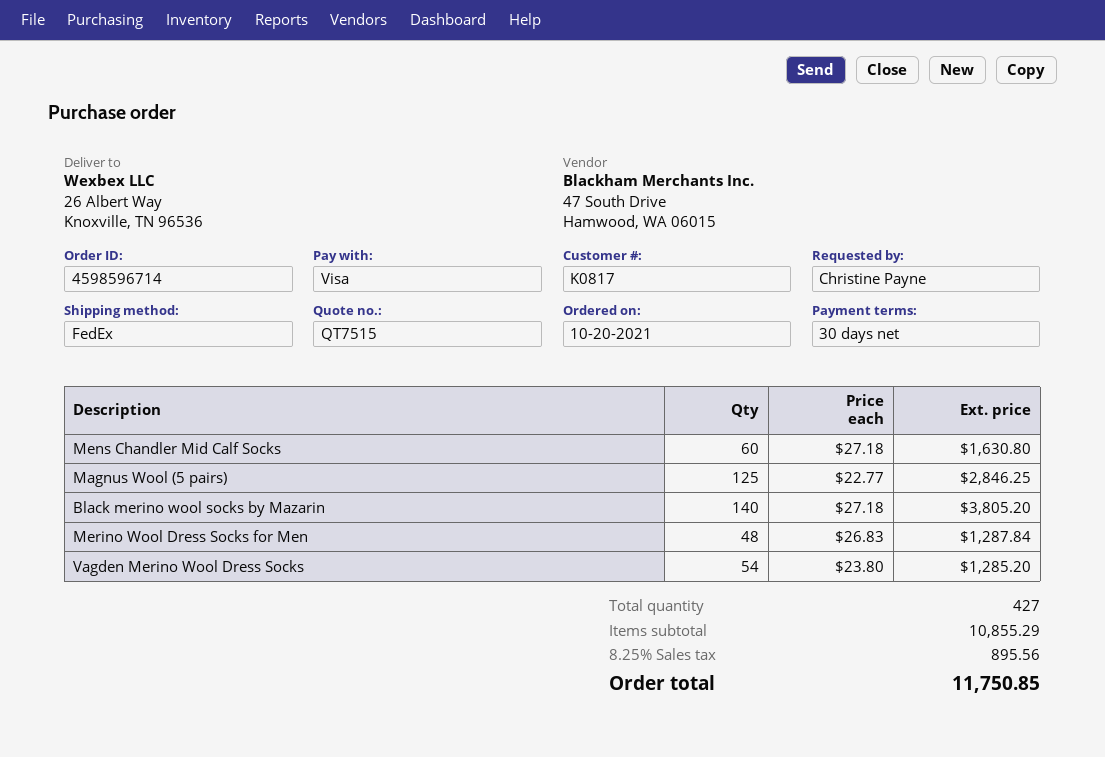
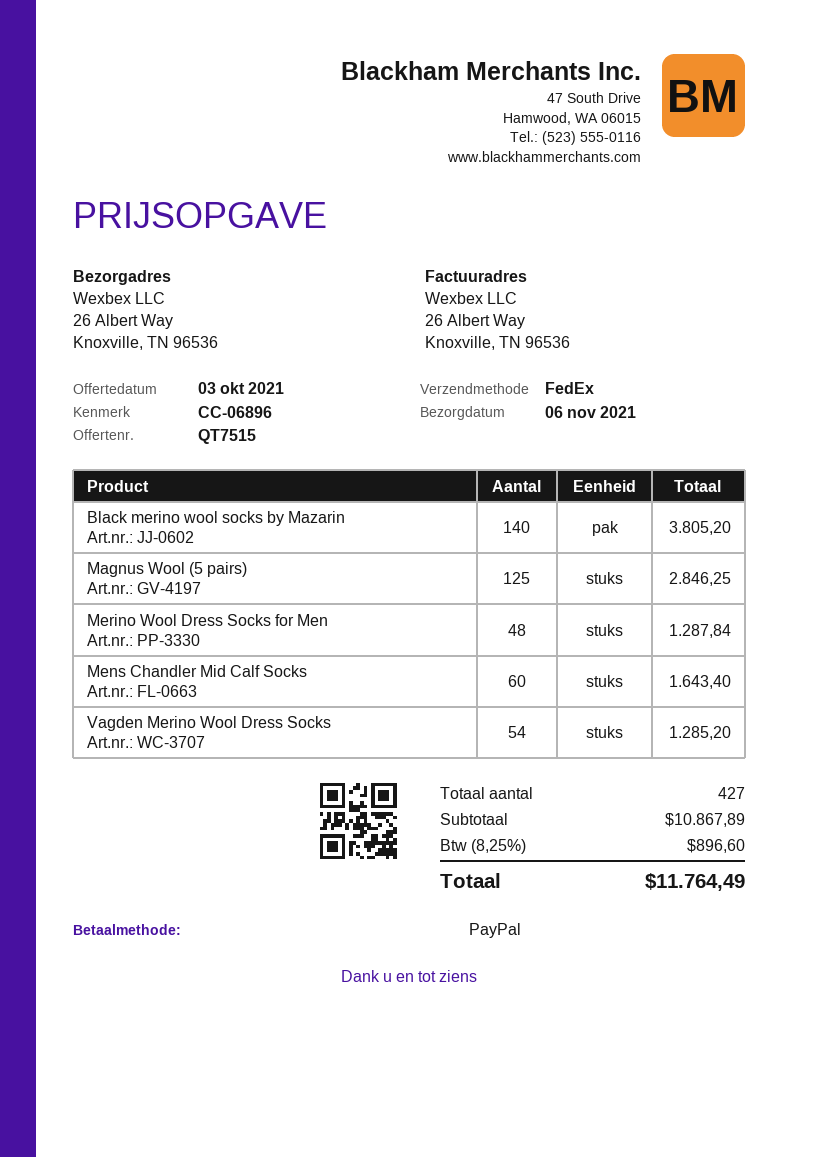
payment method: Visa -> PayPal
Mens Chandler Mid Calf Socks: 60 for 1630.80 -> 60 for 1643.40
subtotal: 10855.29 -> 10867.89
tax: 8.25% = 895.56 -> 8.25% = 896.60
total: 11750.85 -> 11764.49

